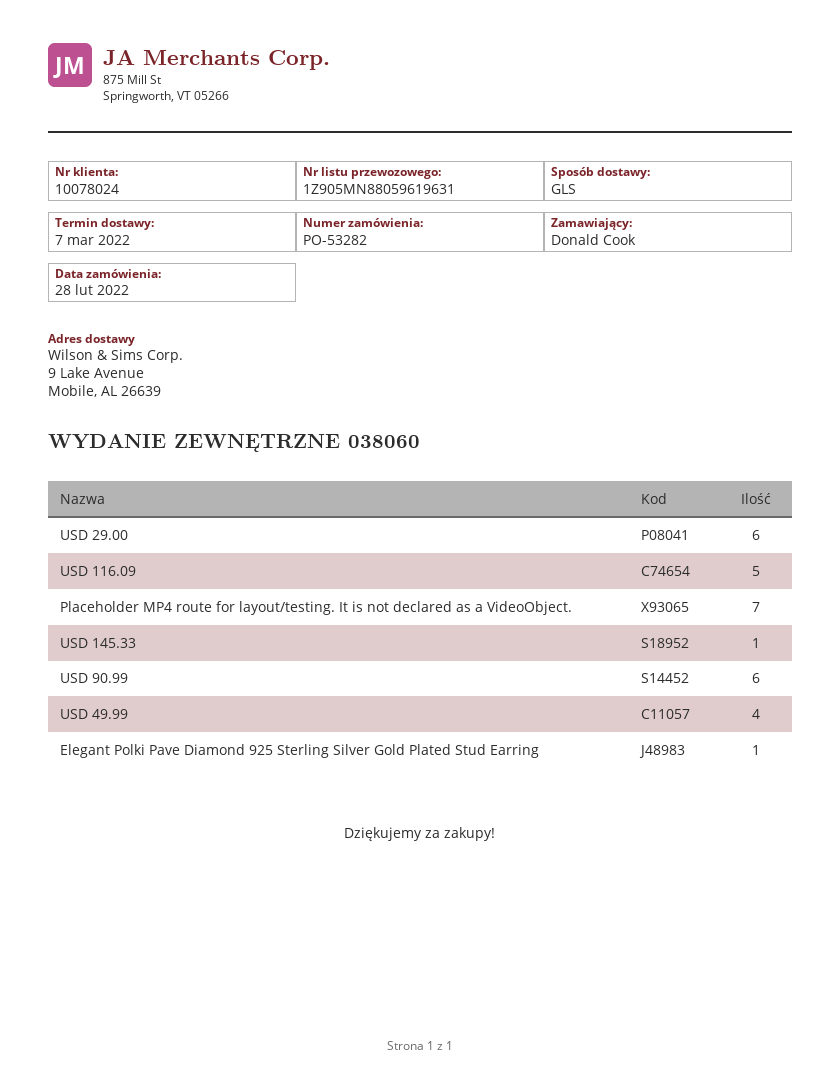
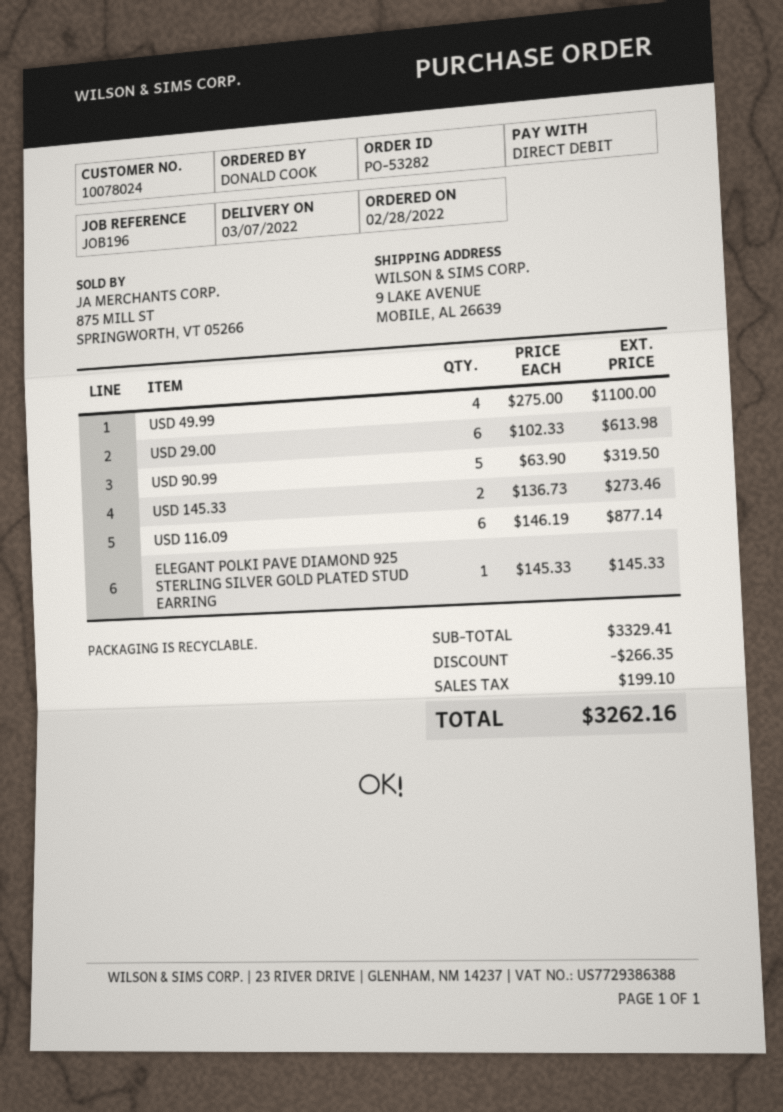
USD 116.09: 5 -> 6
Placeholder MP4 route for layout/testing. It is not declared as a VideoObject.: 7 -> none
USD 145.33: 1 -> 2
USD 90.99: 6 -> 5

